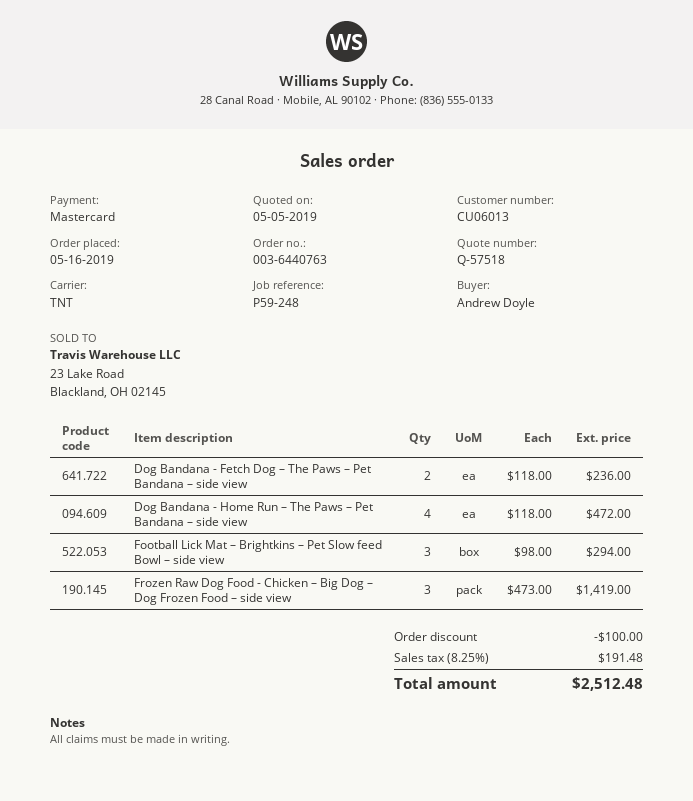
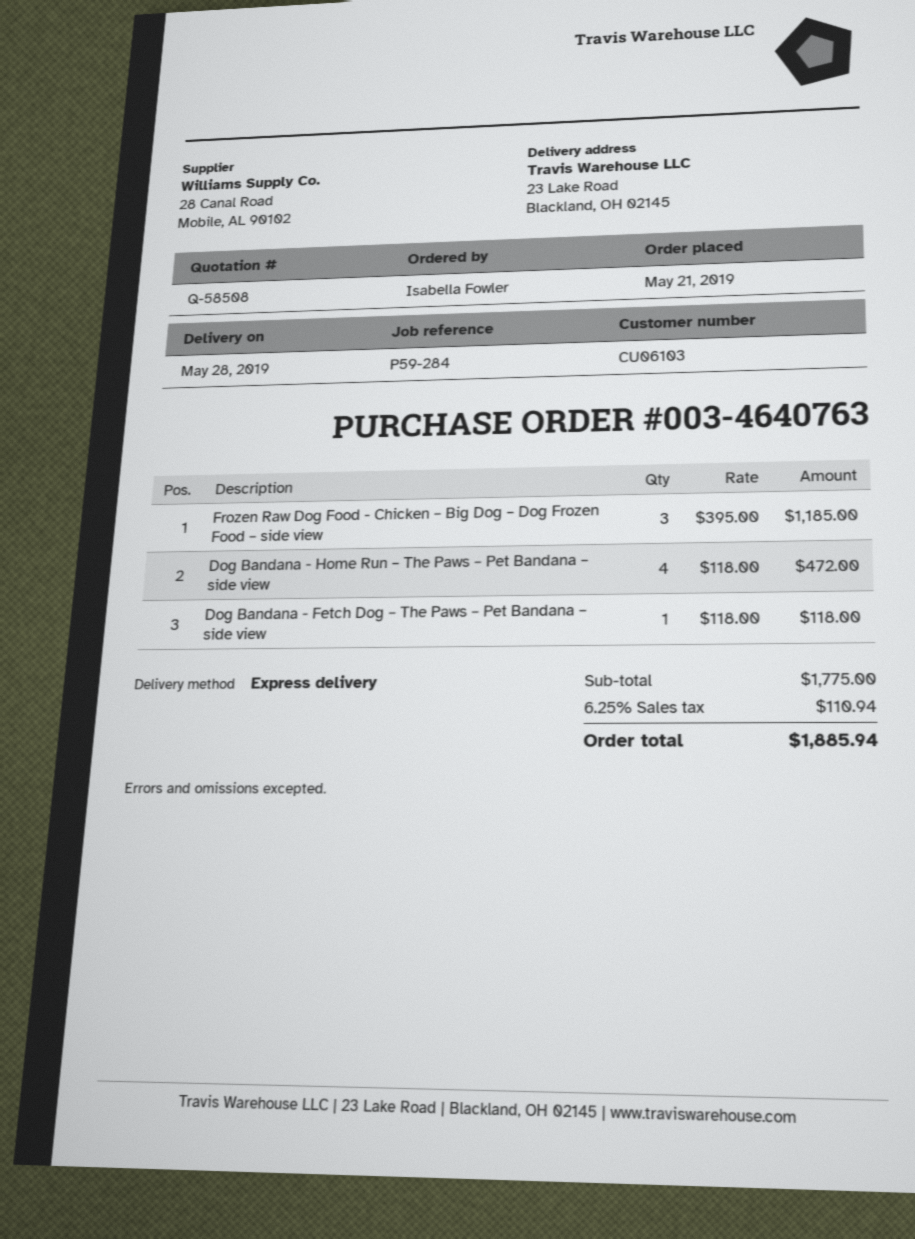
quote number: Q-57518 -> Q-58508
order number: 003-6440763 -> 003-4640763
order date: 2019-05-16 -> 2019-05-21
customer number: CU06013 -> CU06103
reference: P59-248 -> P59-284
ordered by: Andrew Doyle -> Isabella Fowler
shipping method: TNT -> express
Dog Bandana - Fetch Dog – The Paws – Pet Bandana – side view: 2 x 118.00 = 236.00 -> 1 x 118.00 = 118.00
Football Lick Mat – Brightkins – Pet Slow feed Bowl – side view: 3 x 98.00 = 294.00 -> none
Frozen Raw Dog Food - Chicken – Big Dog – Dog Frozen Food – side view: 3 x 473.00 = 1419.00 -> 3 x 395.00 = 1185.00
discount: 100.00 -> none
tax: 8.25% = 191.48 -> 6.25% = 110.94
total: 2512.48 -> 1885.94

